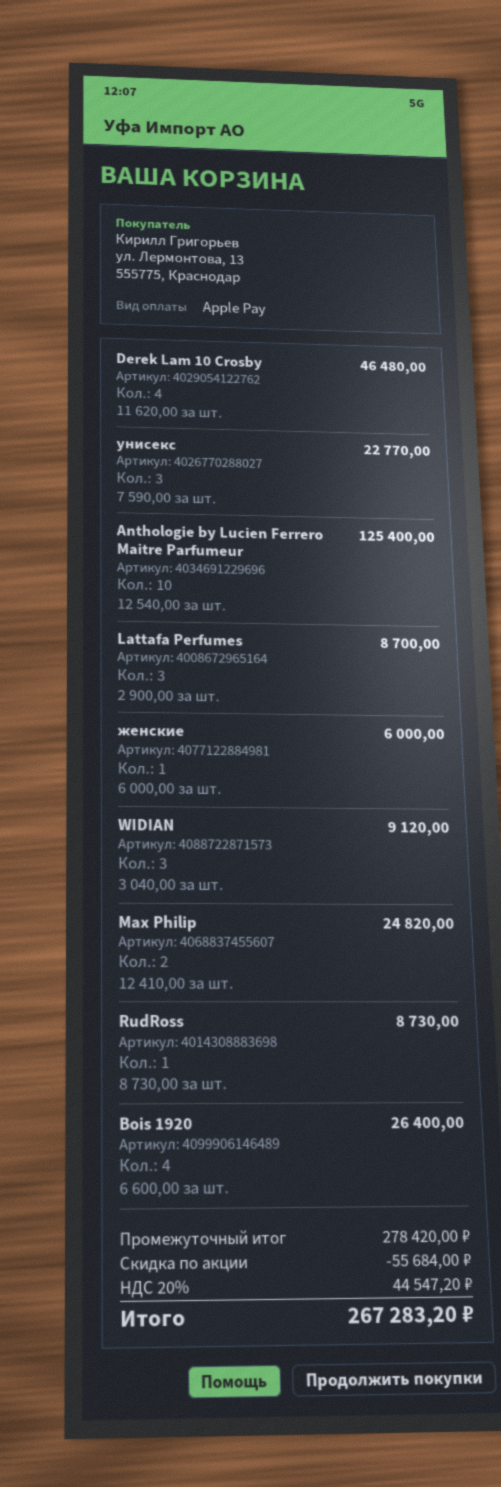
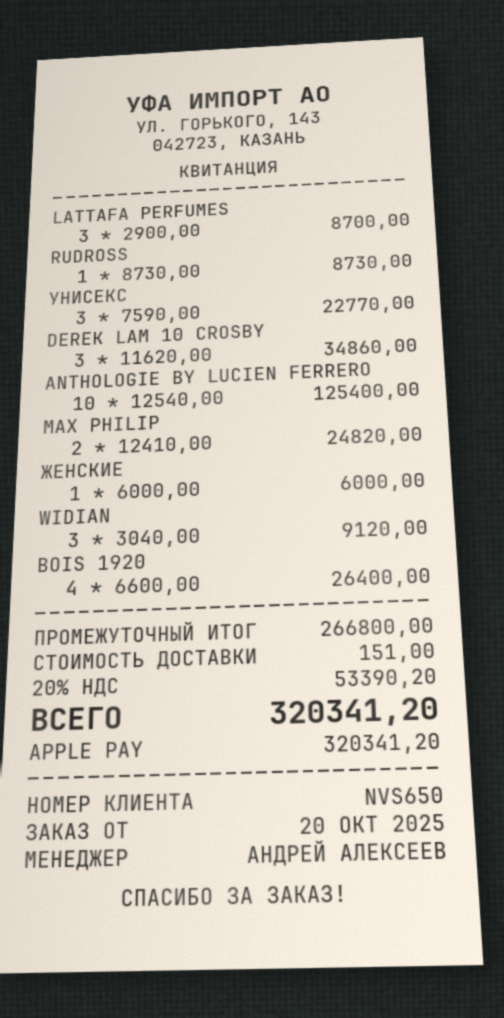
Derek Lam 10 Crosby: 4 x 11620.00 = 46480.00 -> 3 x 11620.00 = 34860.00
subtotal: 278420.00 -> 266800.00
discount: 55684.00 -> none
shipping: none -> 151.00
tax: 20% = 44547.20 -> 20% = 53390.20
total: 267283.20 -> 320341.20

